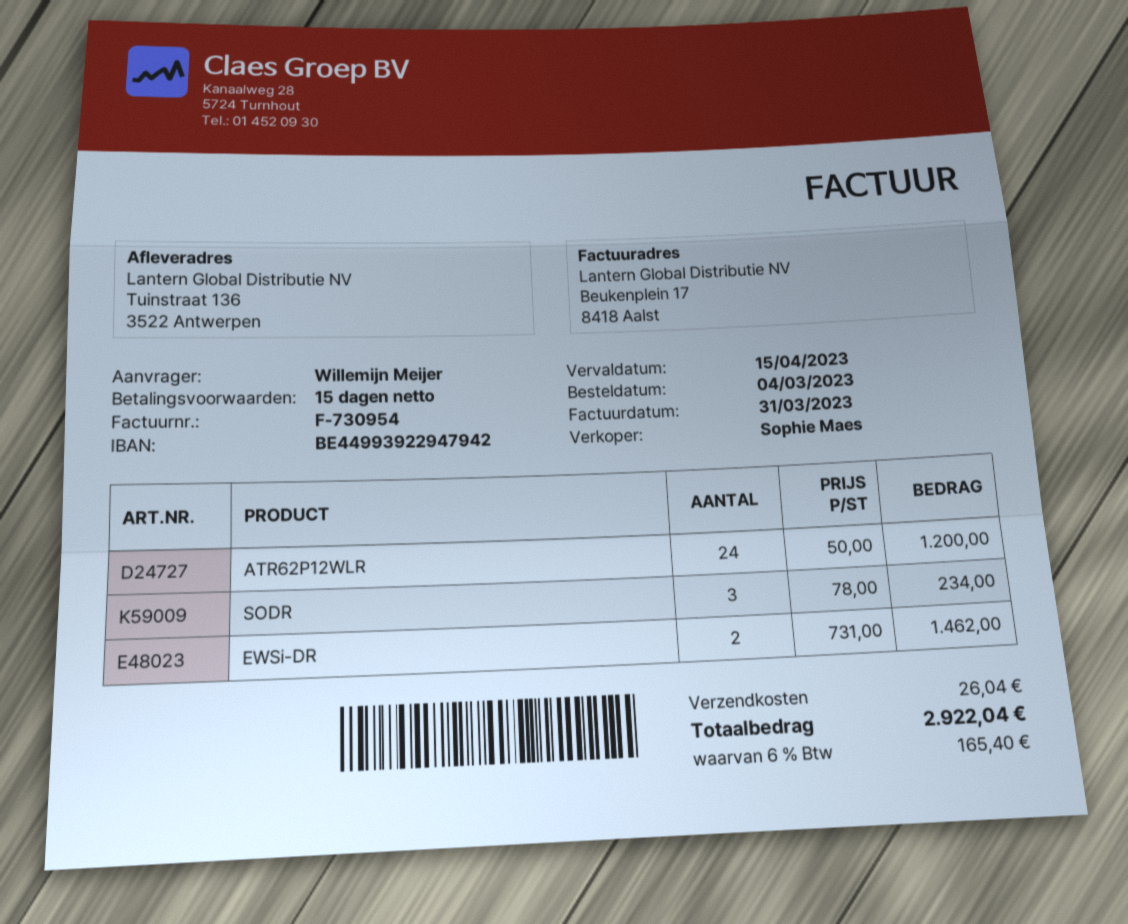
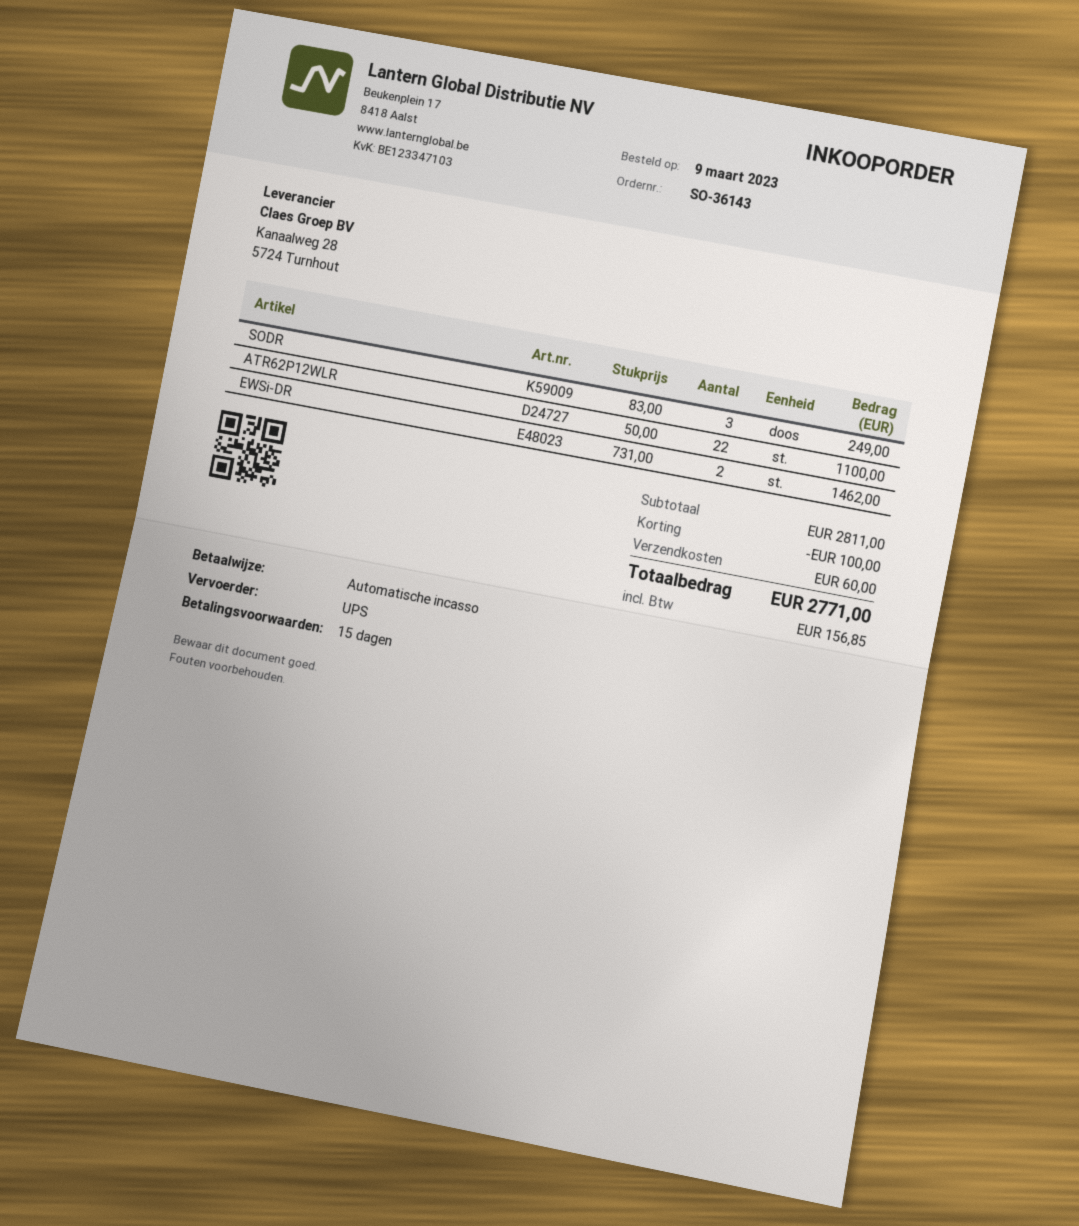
order date: 2023-03-04 -> 2023-03-09
ATR62P12WLR: 24 x 50.00 = 1200.00 -> 22 x 50.00 = 1100.00
SODR: 3 x 78.00 = 234.00 -> 3 x 83.00 = 249.00
discount: none -> 100.00
shipping: 26.04 -> 60.00
tax: 165.40 -> 156.85
total: 2922.04 -> 2771.00

